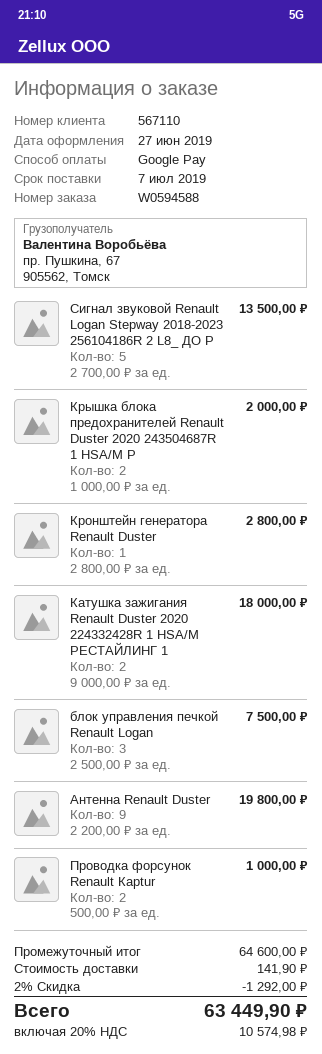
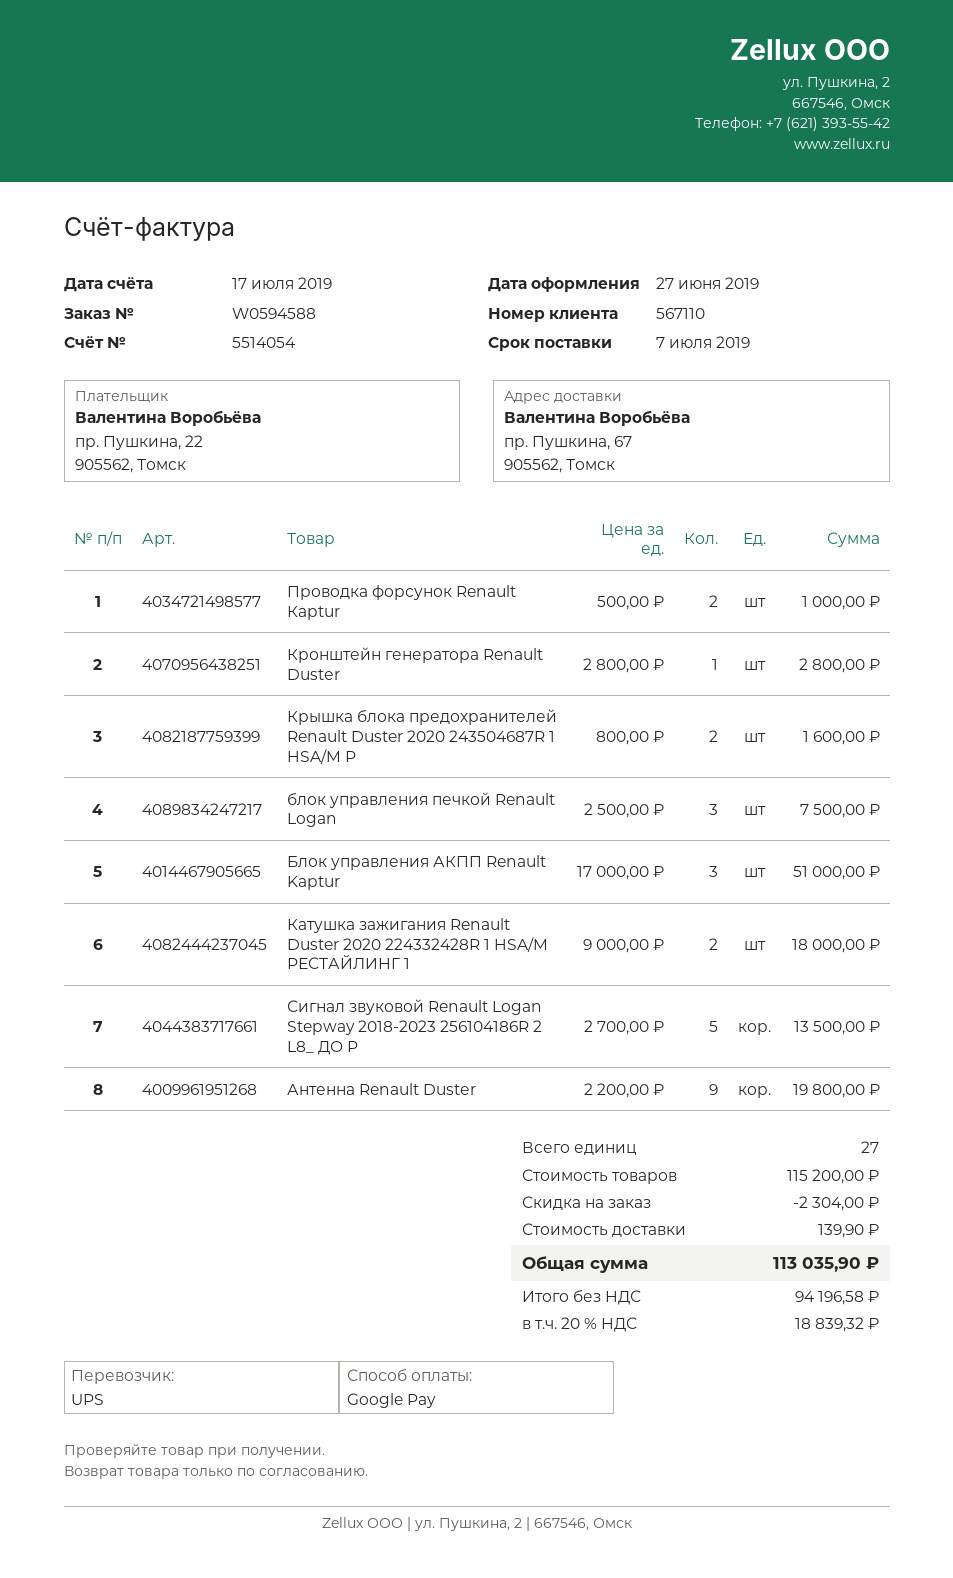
Крышка блока предохранителей Renault Duster 2020 243504687R 1 HSA/M Р: 2 x 1000.00 = 2000.00 -> 2 x 800.00 = 1600.00
Блок управления АКПП Renault Kaptur: none -> 3 x 17000.00 = 51000.00
subtotal: 64600.00 -> 115200.00
discount: 1292.00 -> 2304.00
shipping: 141.90 -> 139.90
tax: 20% = 10574.98 -> 20% = 18839.32
total: 63449.90 -> 113035.90

